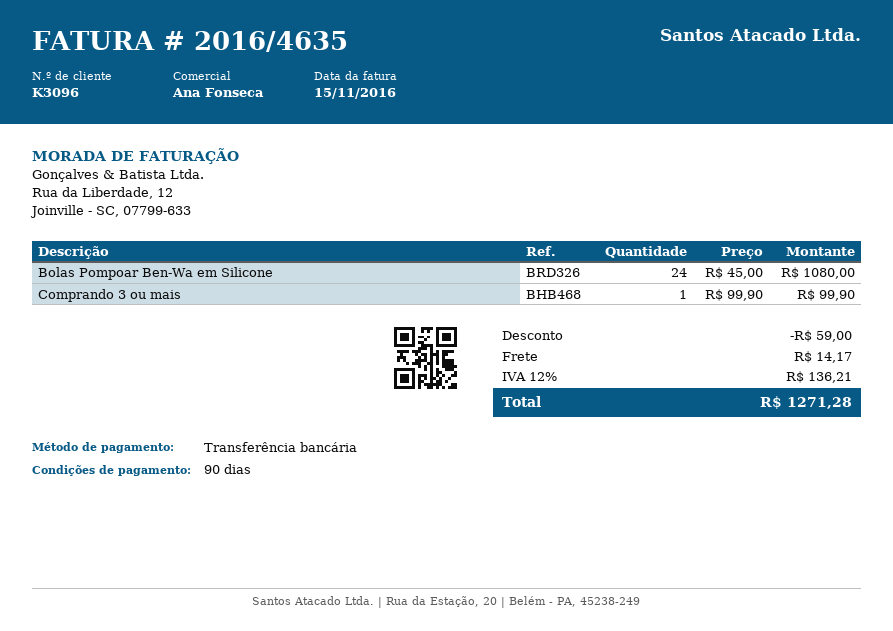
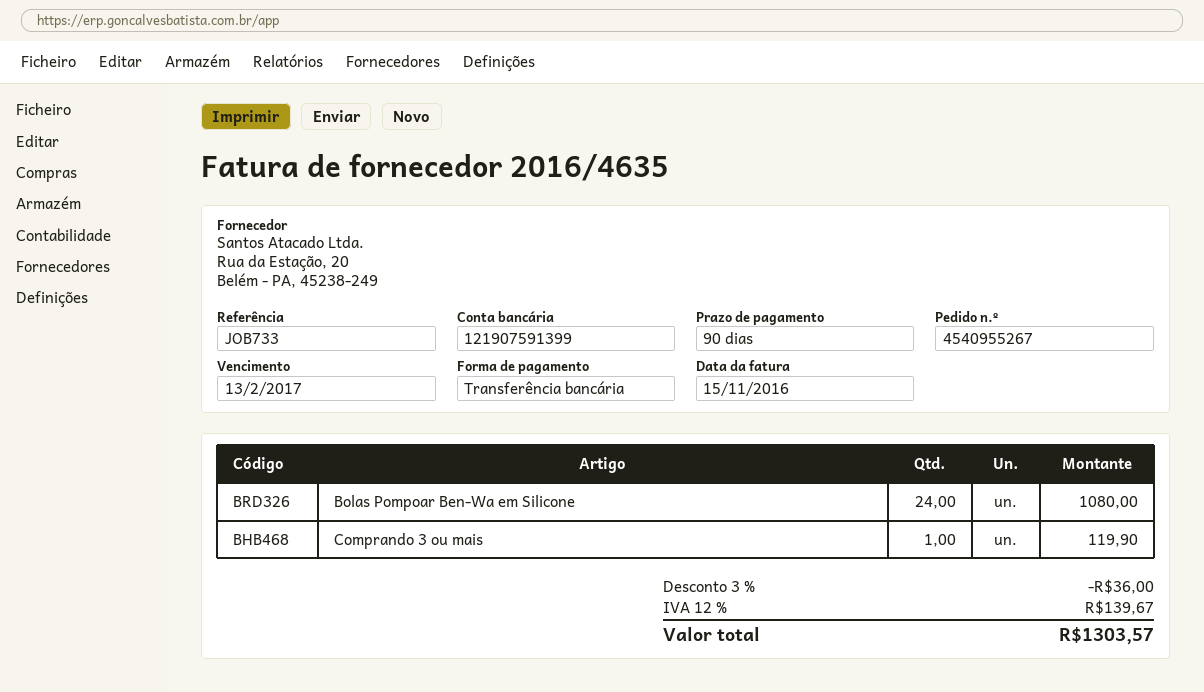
Comprando 3 ou mais: 1 for 99.90 -> 1 for 119.90
discount: 59.00 -> 36.00
shipping: 14.17 -> none
tax: 12% = 136.21 -> 12% = 139.67
total: 1271.28 -> 1303.57

